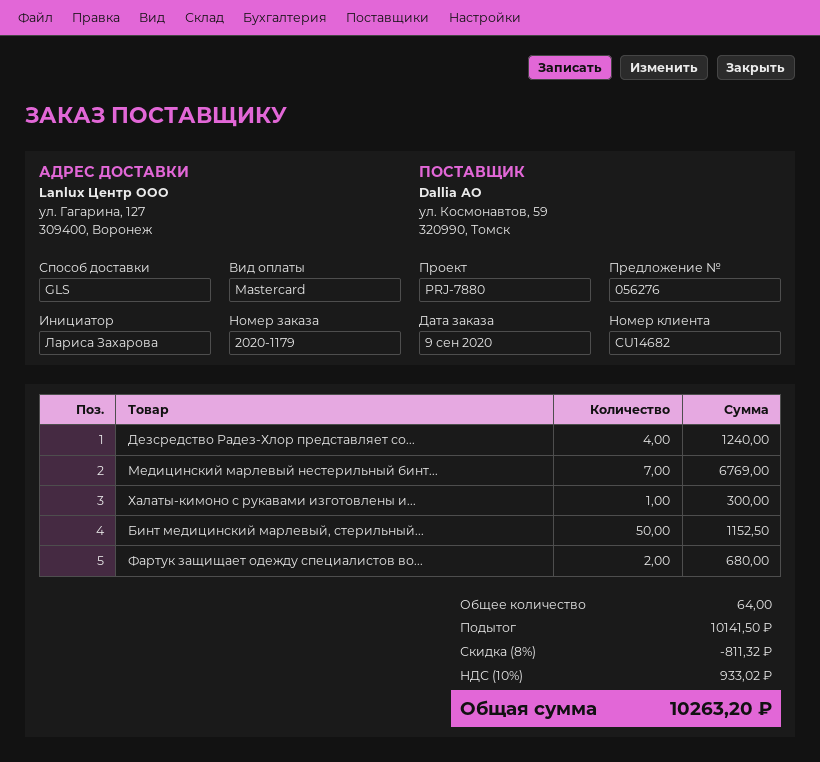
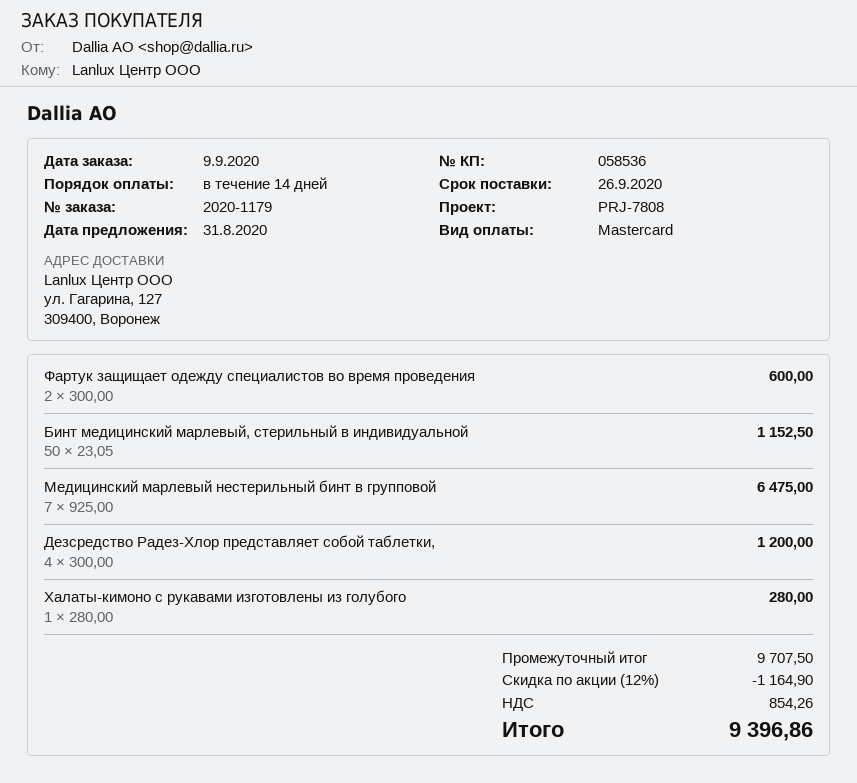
quote number: 056276 -> 058536
reference: PRJ-7880 -> PRJ-7808
Дезсредство Радез-Хлор представляет со...: 4 for 1240.00 -> 4 for 1200.00
Медицинский марлевый нестерильный бинт...: 7 for 6769.00 -> 7 for 6475.00
Халаты-кимоно с рукавами изготовлены и...: 1 for 300.00 -> 1 for 280.00
Фартук защищает одежду специалистов во...: 2 for 680.00 -> 2 for 600.00
subtotal: 10141.50 -> 9707.50
discount: 8% = 811.32 -> 12% = 1164.90
tax: 933.02 -> 854.26
total: 10263.20 -> 9396.86

